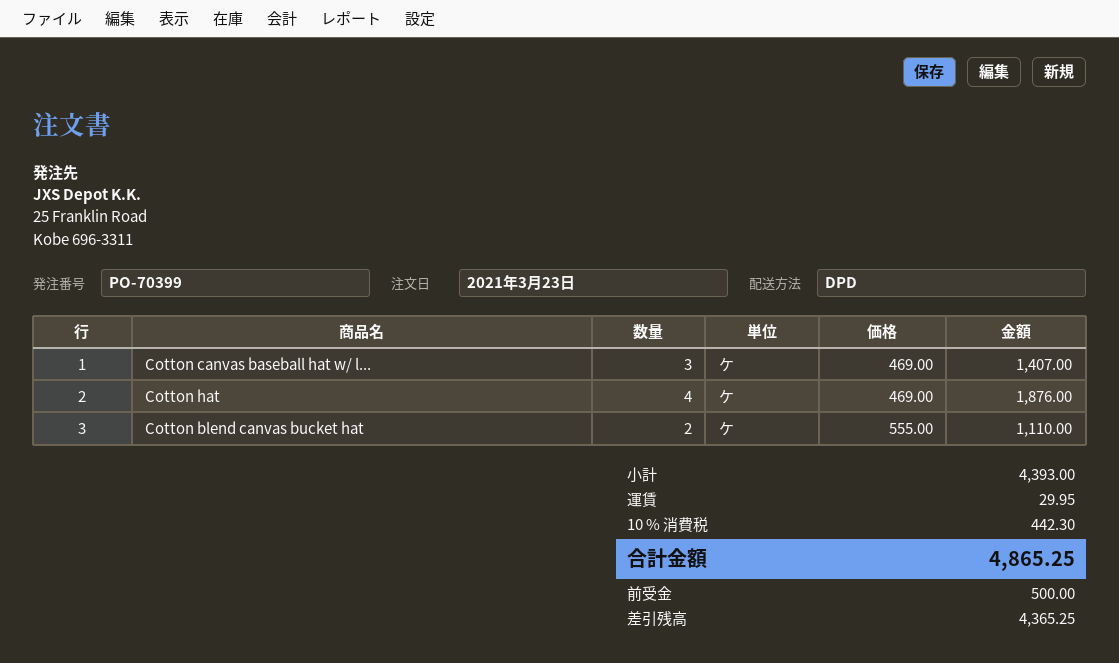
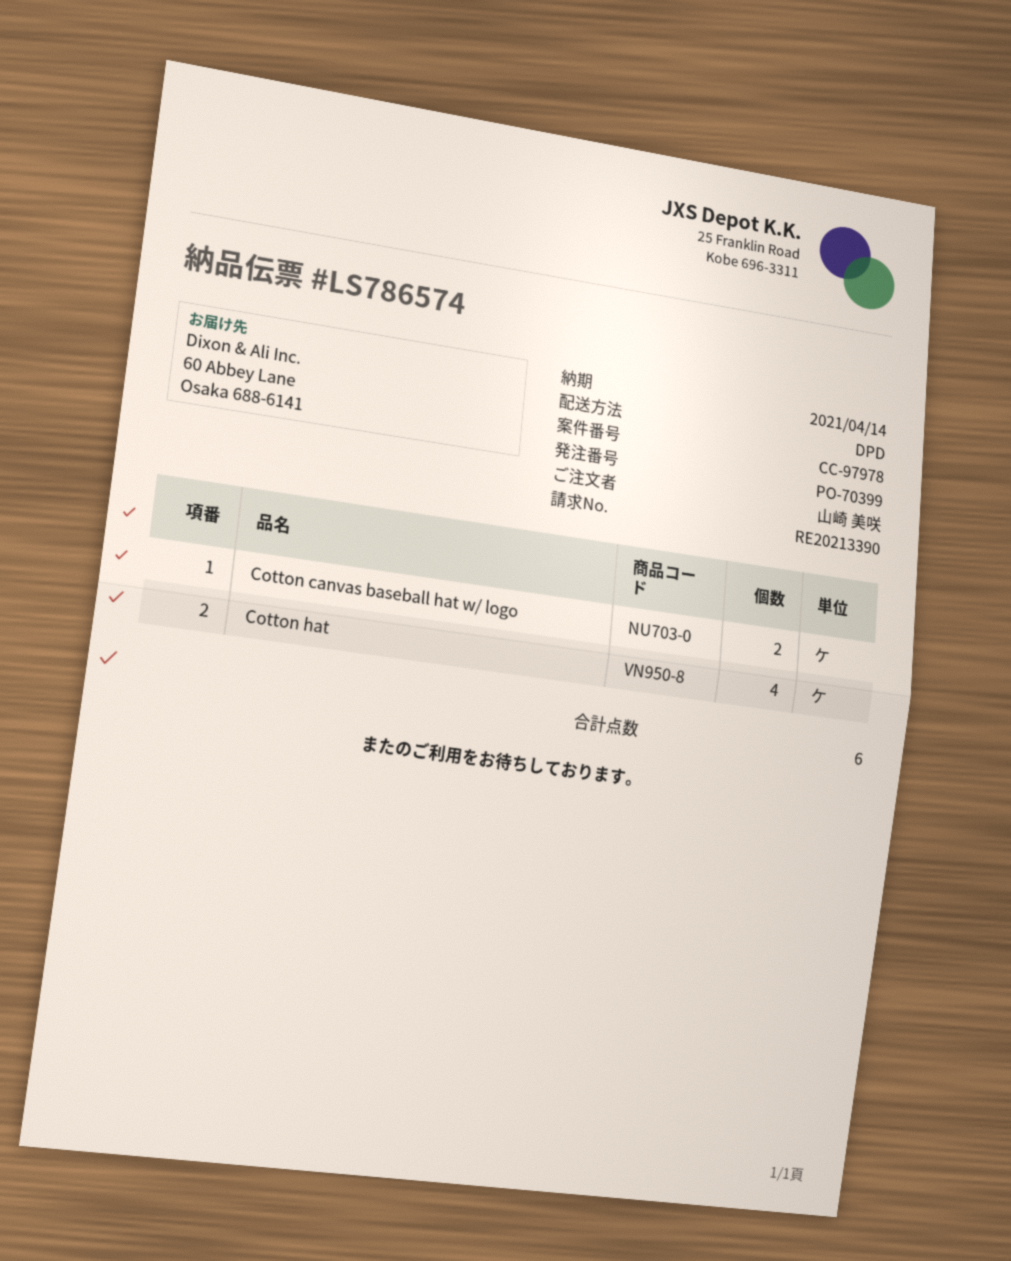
Cotton canvas baseball hat w/ l...: 3 -> 2
Cotton blend canvas bucket hat: 2 -> none

